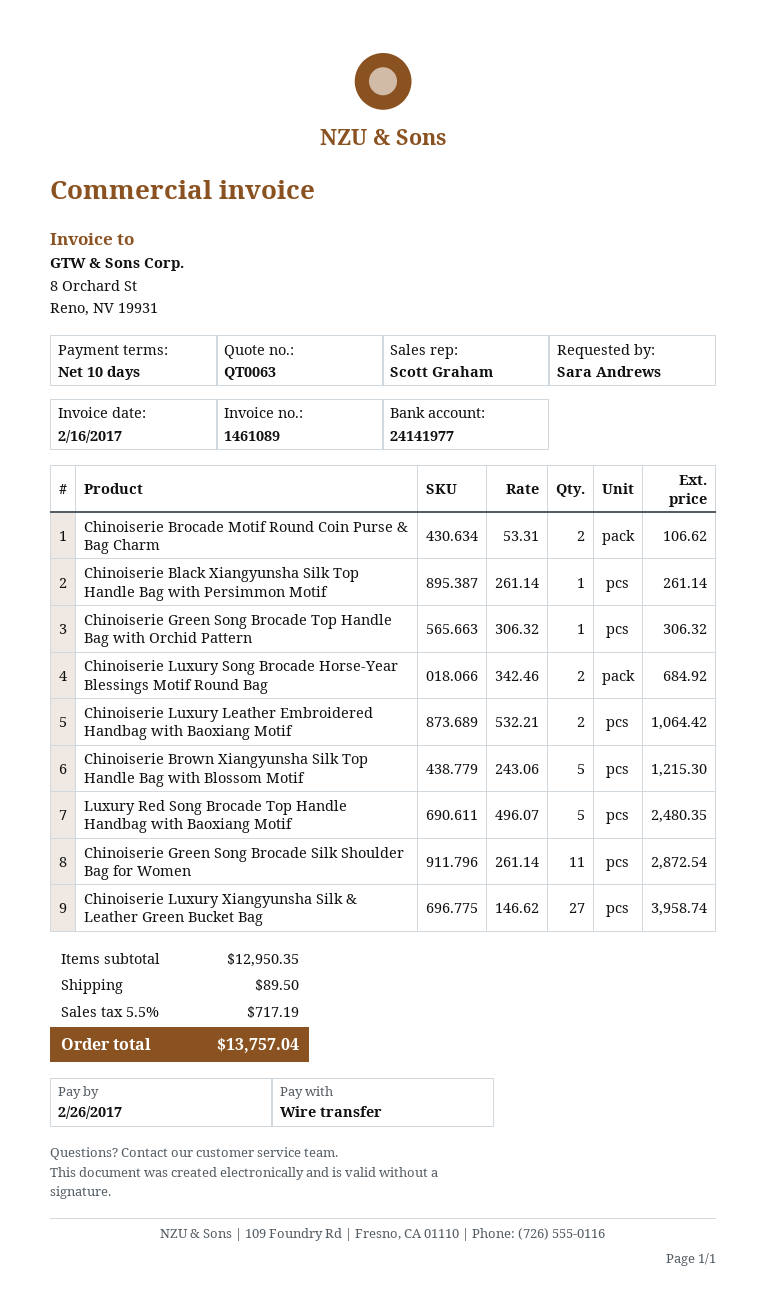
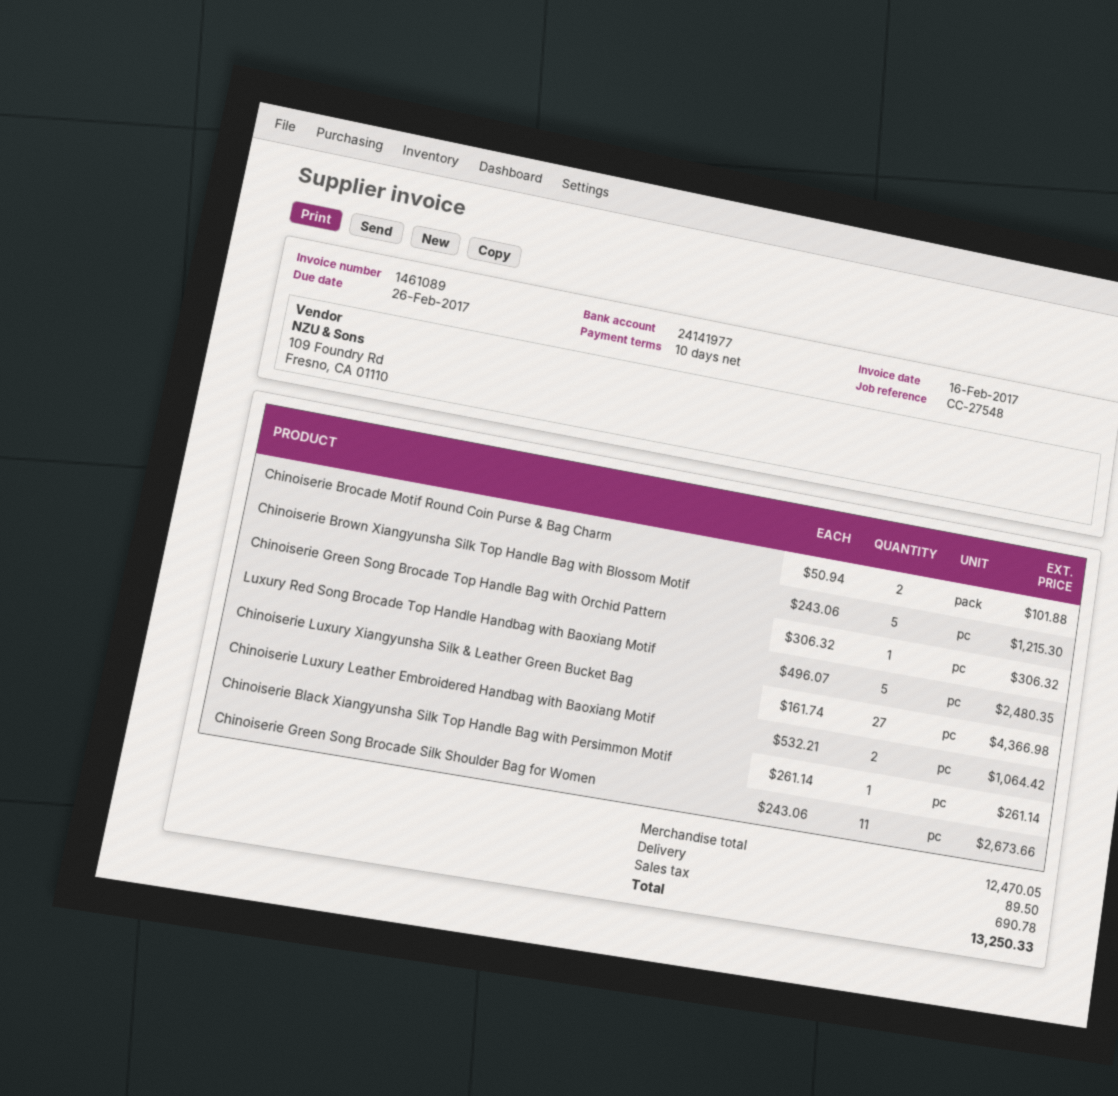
Chinoiserie Brocade Motif Round Coin Purse & Bag Charm: 2 x 53.31 = 106.62 -> 2 x 50.94 = 101.88
Chinoiserie Luxury Song Brocade Horse-Year Blessings Motif Round Bag: 2 x 342.46 = 684.92 -> none
Chinoiserie Green Song Brocade Silk Shoulder Bag for Women: 11 x 261.14 = 2872.54 -> 11 x 243.06 = 2673.66
Chinoiserie Luxury Xiangyunsha Silk & Leather Green Bucket Bag: 27 x 146.62 = 3958.74 -> 27 x 161.74 = 4366.98
subtotal: 12950.35 -> 12470.05
tax: 717.19 -> 690.78
total: 13757.04 -> 13250.33

